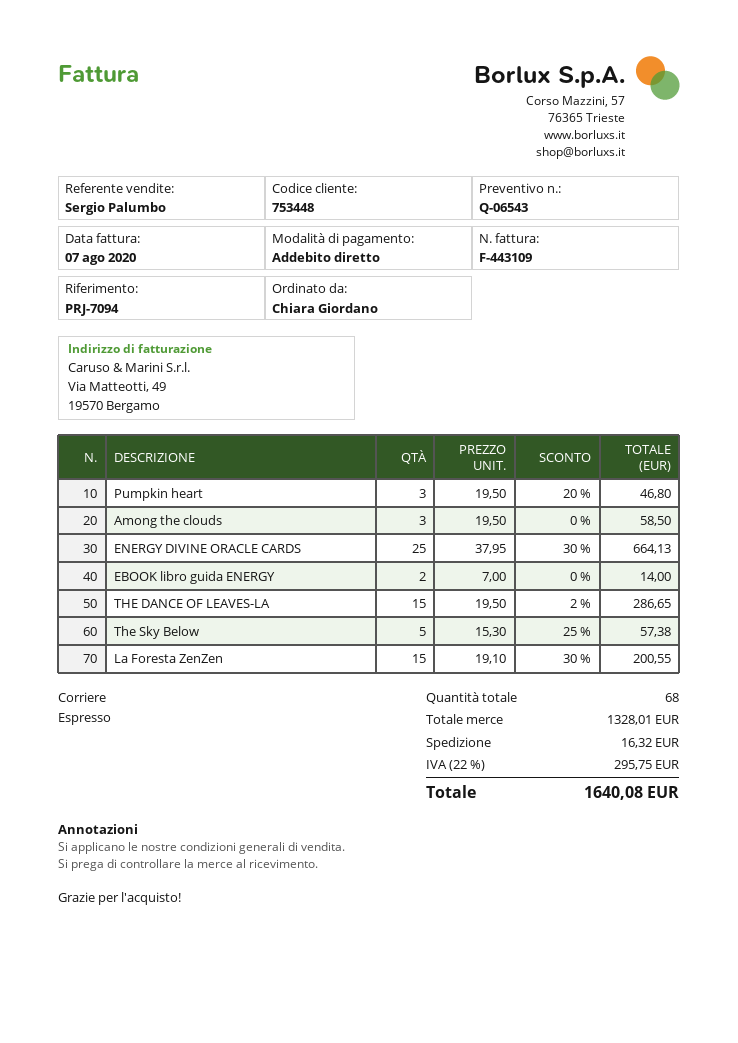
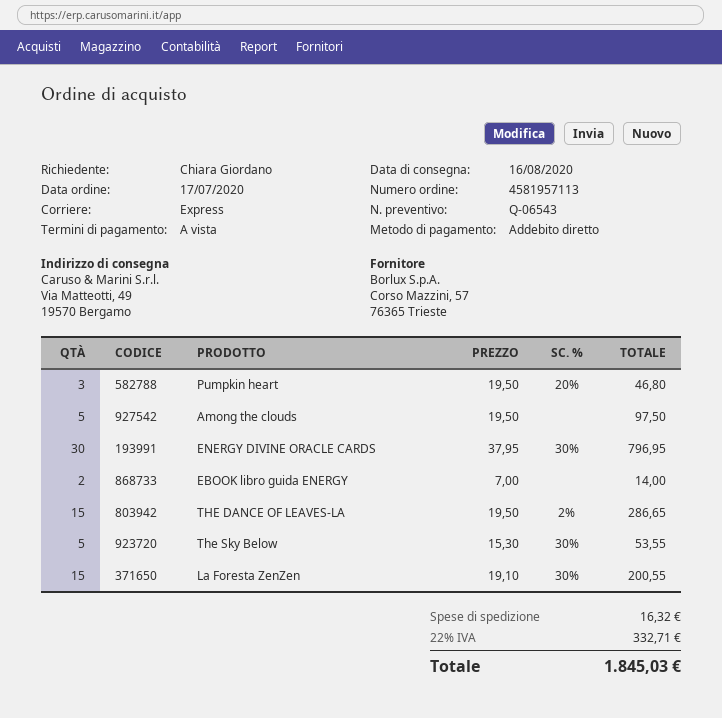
Among the clouds: 3 x 19.50 = 58.50 -> 5 x 19.50 = 97.50
ENERGY DIVINE ORACLE CARDS: 25 x 37.95 - 30% = 664.13 -> 30 x 37.95 - 30% = 796.95
The Sky Below: 5 x 15.30 - 25% = 57.38 -> 5 x 15.30 - 30% = 53.55
tax: 22% = 295.75 -> 22% = 332.71
total: 1640.08 -> 1845.03

